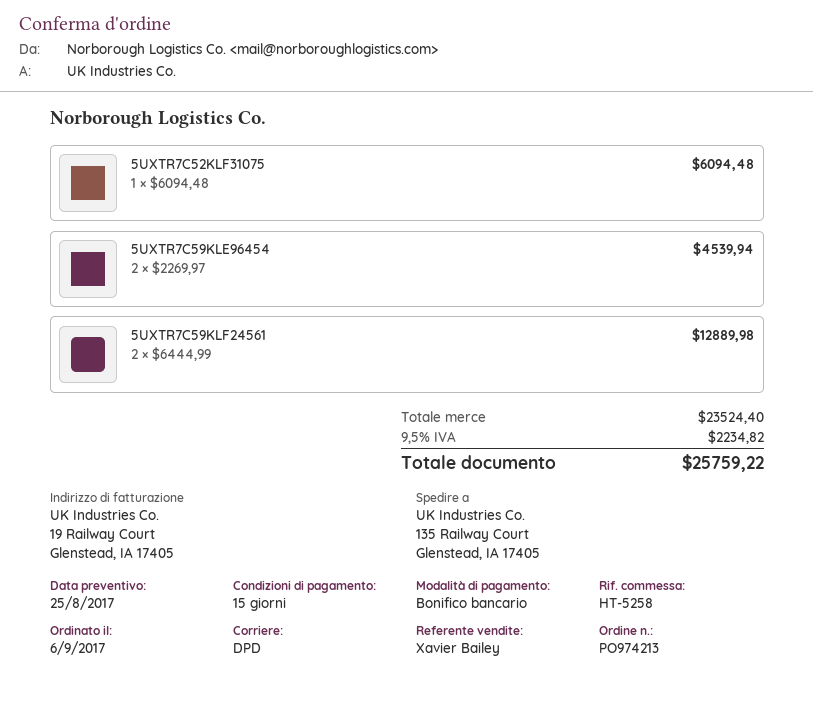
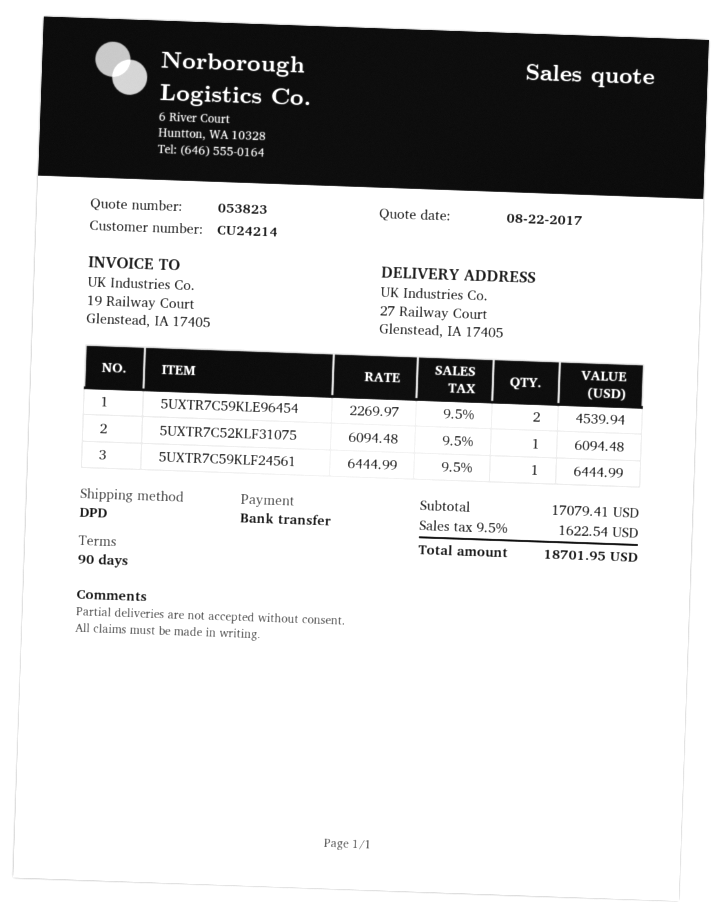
quote date: 2017-08-25 -> 2017-08-22
payment terms: 15 days -> 90 days
ship to: 135 Railway Court, Glenstead, IA 17405 -> 27 Railway Court, Glenstead, IA 17405
5UXTR7C59KLF24561: 2 x 6444.99 = 12889.98 -> 1 x 6444.99 = 6444.99
subtotal: 23524.40 -> 17079.41
tax: 9.5% = 2234.82 -> 9.5% = 1622.54
total: 25759.22 -> 18701.95

